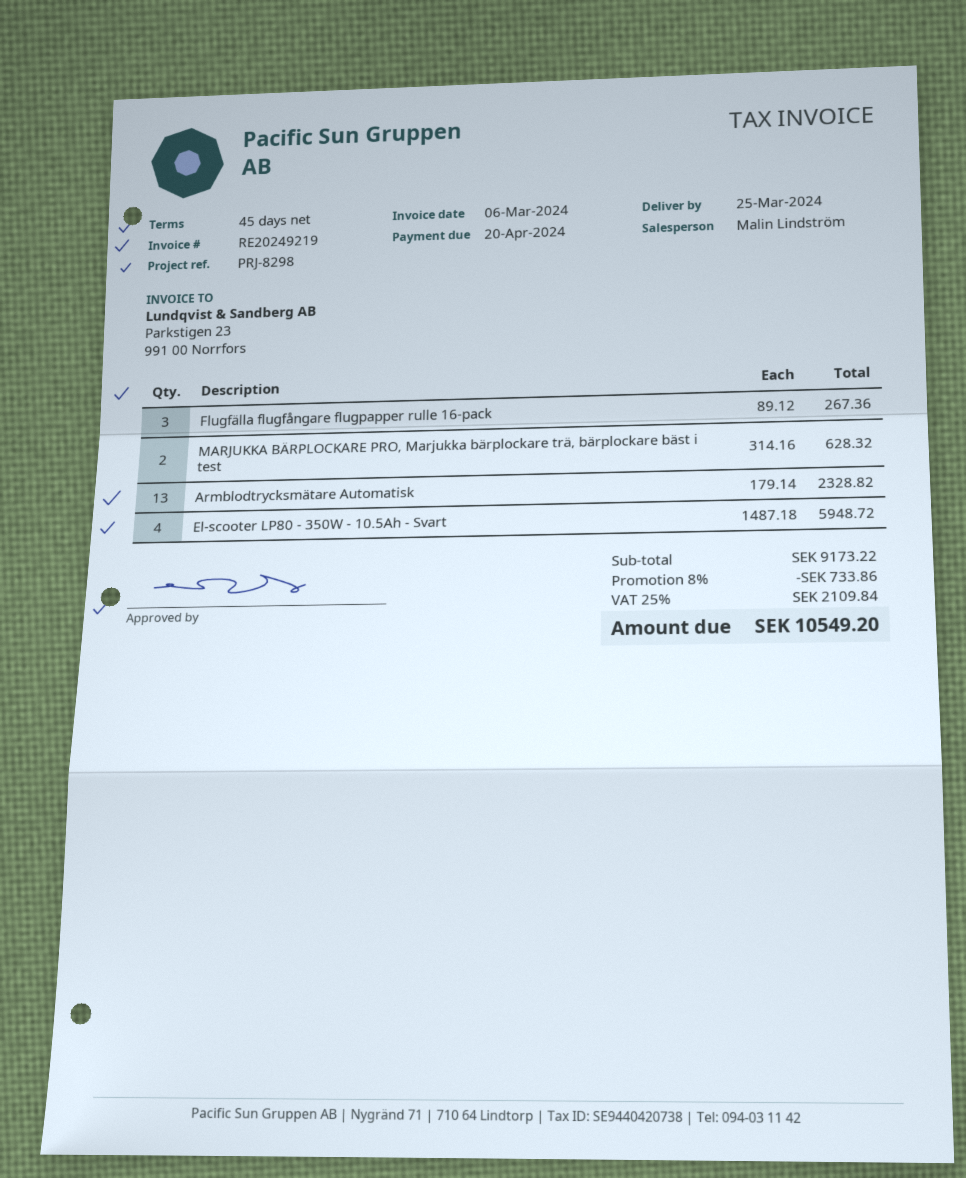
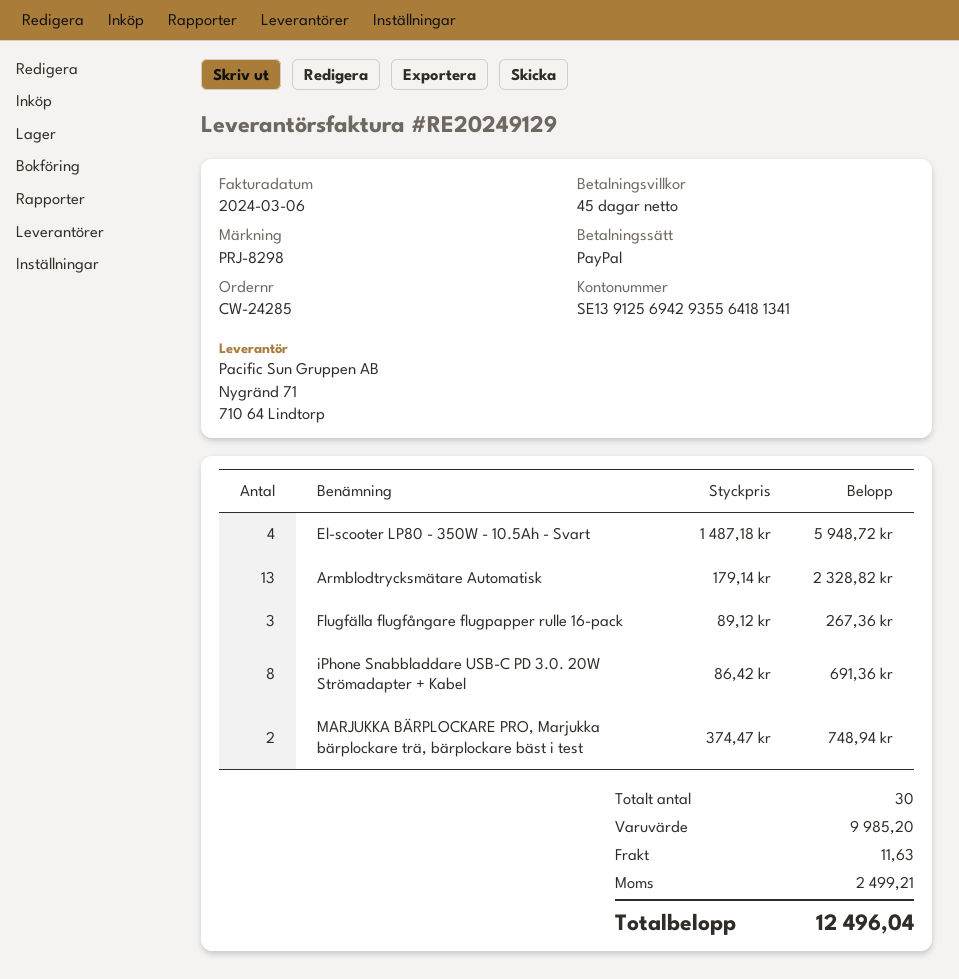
invoice number: RE20249219 -> RE20249129
MARJUKKA BÄRPLOCKARE PRO, Marjukka bärplockare trä, bärplockare bäst i test: 2 x 314.16 = 628.32 -> 2 x 374.47 = 748.94
iPhone Snabbladdare USB-C PD 3.0. 20W Strömadapter + Kabel: none -> 8 x 86.42 = 691.36
subtotal: 9173.22 -> 9985.20
discount: 8% = 733.86 -> none
shipping: none -> 11.63
tax: 2109.84 -> 2499.21
total: 10549.20 -> 12496.04

